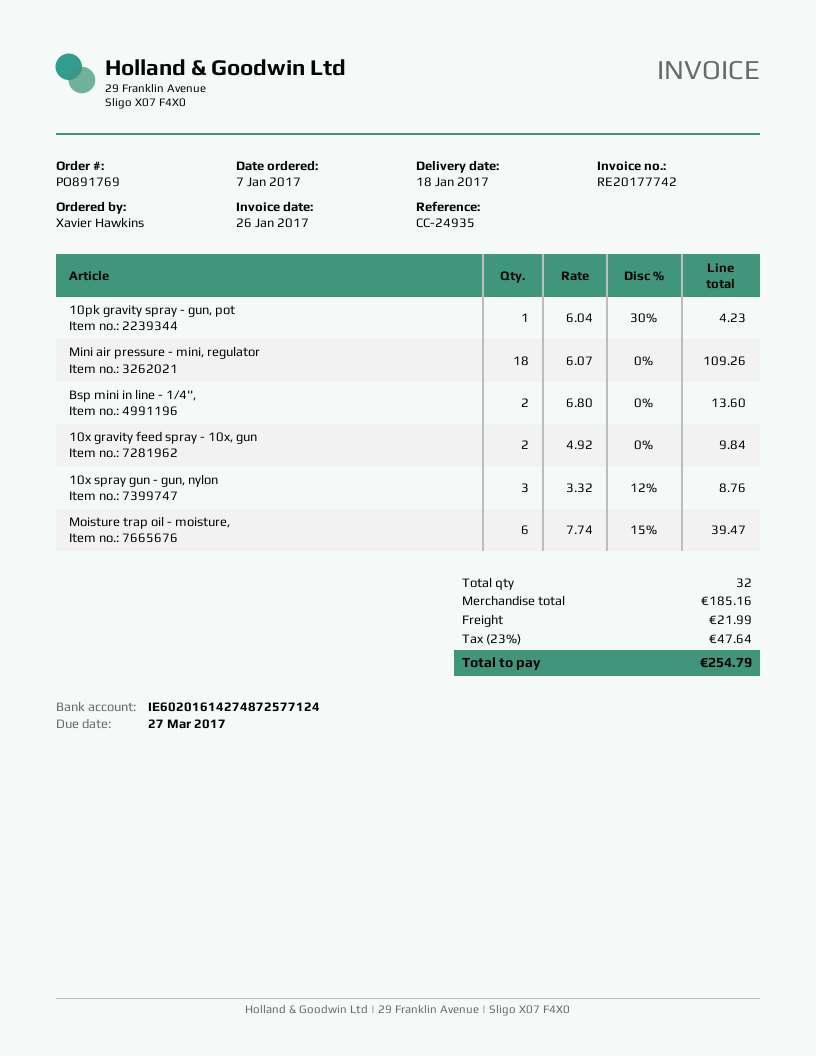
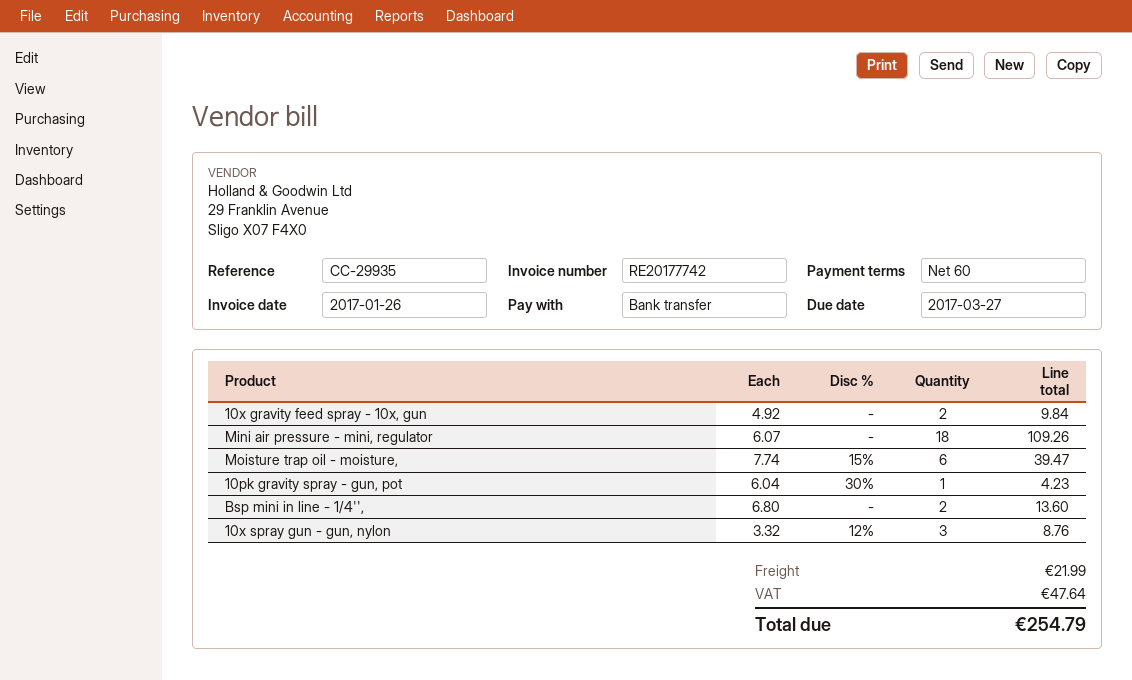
reference: CC-24935 -> CC-29935

